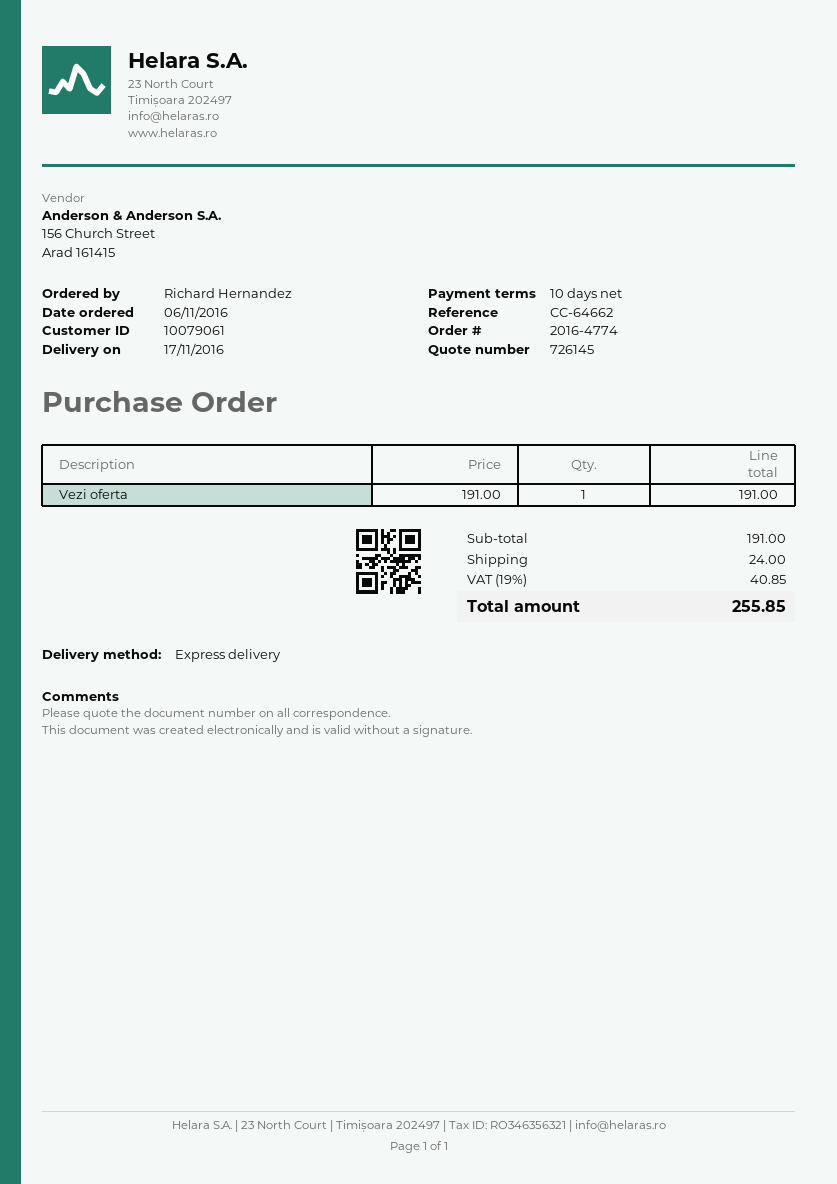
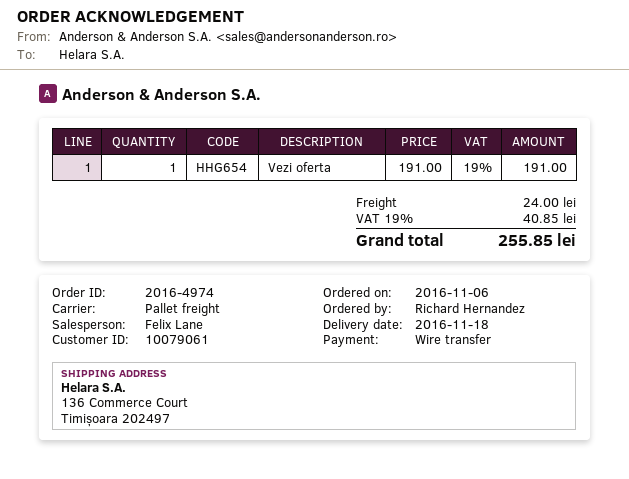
order number: 2016-4774 -> 2016-4974
delivery date: 2016-11-17 -> 2016-11-18
shipping method: express -> pallet freight

